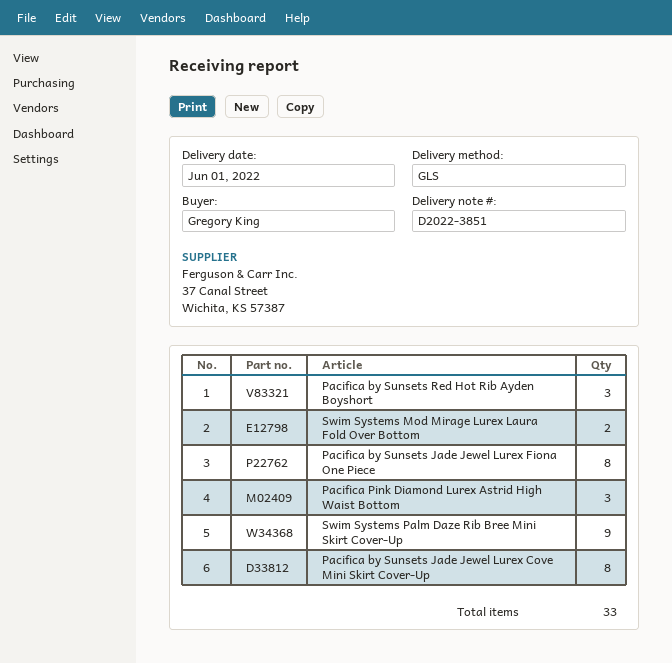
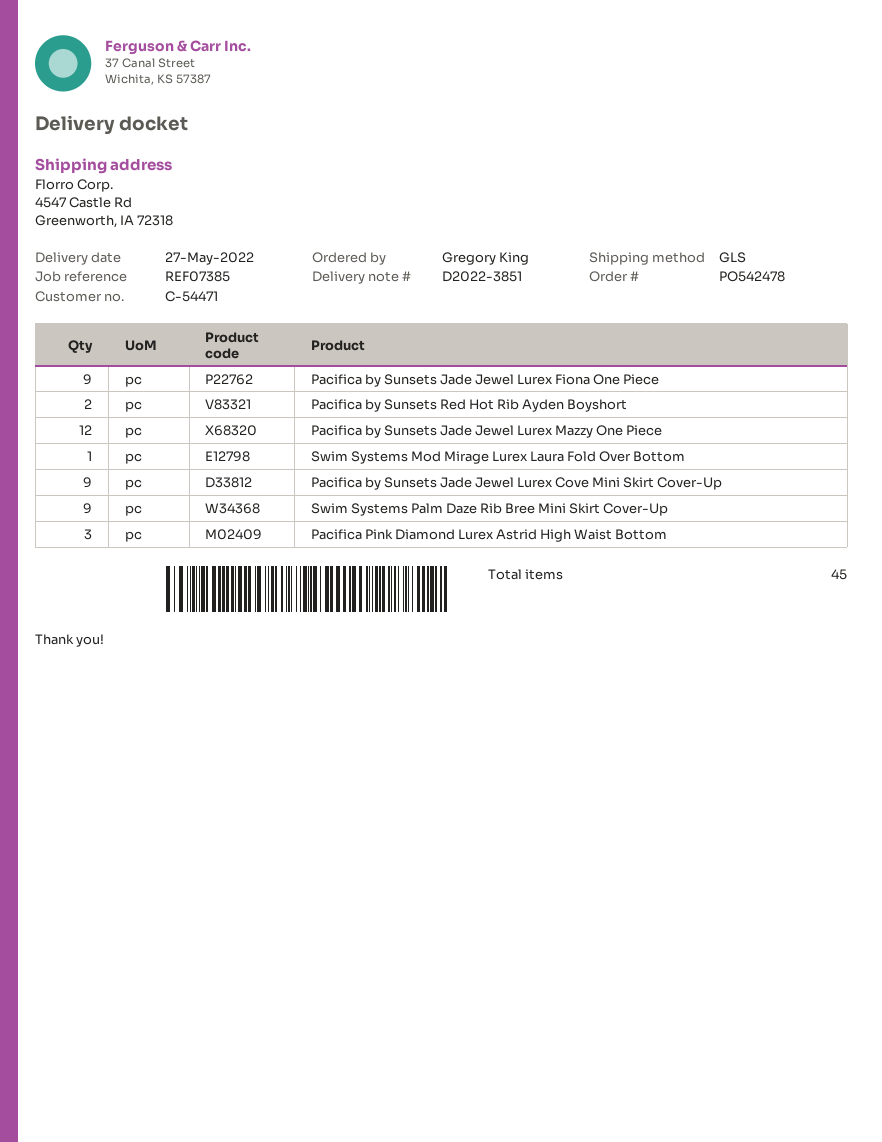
delivery date: 2022-06-01 -> 2022-05-27
Pacifica by Sunsets Red Hot Rib Ayden Boyshort: 3 -> 2
Swim Systems Mod Mirage Lurex Laura Fold Over Bottom: 2 -> 1
Pacifica by Sunsets Jade Jewel Lurex Fiona One Piece: 8 -> 9
Pacifica by Sunsets Jade Jewel Lurex Cove Mini Skirt Cover-Up: 8 -> 9
Pacifica by Sunsets Jade Jewel Lurex Mazzy One Piece: none -> 12
total quantity: 33 -> 45

